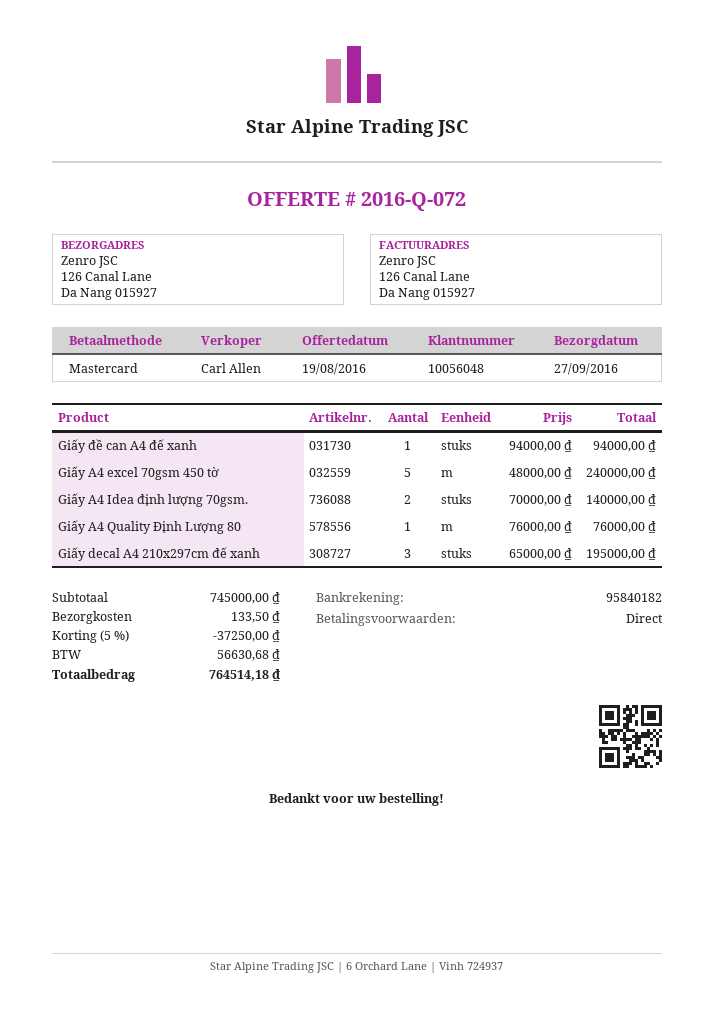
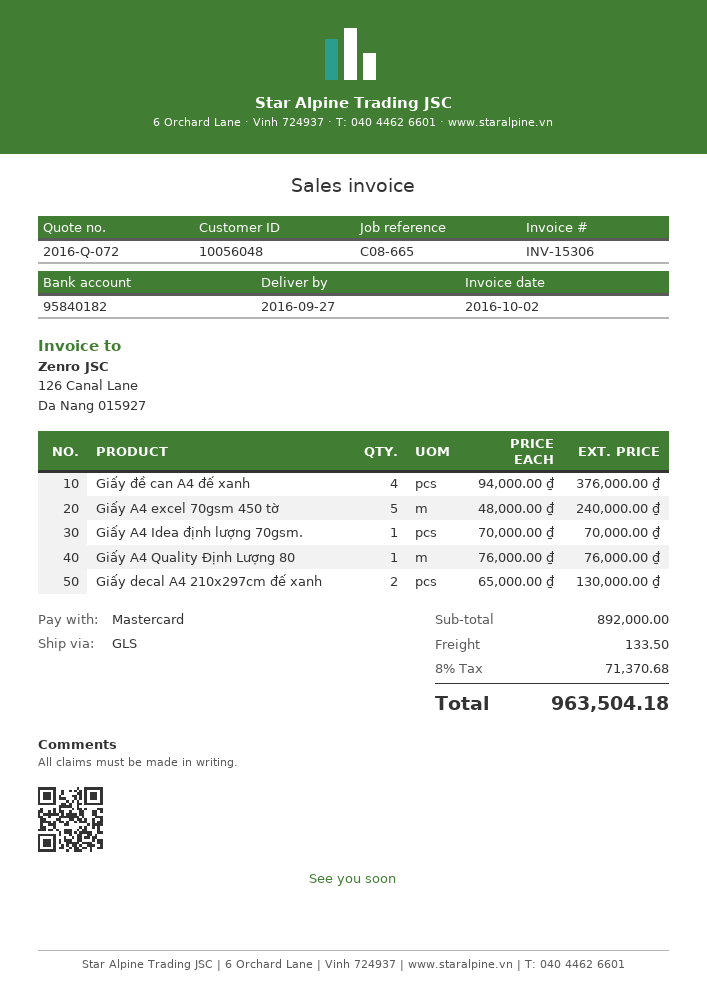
Giấy đề can A4 đế xanh: 1 x 94000.00 = 94000.00 -> 4 x 94000.00 = 376000.00
Giấy A4 Idea định lượng 70gsm.: 2 x 70000.00 = 140000.00 -> 1 x 70000.00 = 70000.00
Giấy decal A4 210x297cm đế xanh: 3 x 65000.00 = 195000.00 -> 2 x 65000.00 = 130000.00
subtotal: 745000.00 -> 892000.00
discount: 5% = 37250.00 -> none
tax: 56630.68 -> 71370.68
total: 764514.18 -> 963504.18

